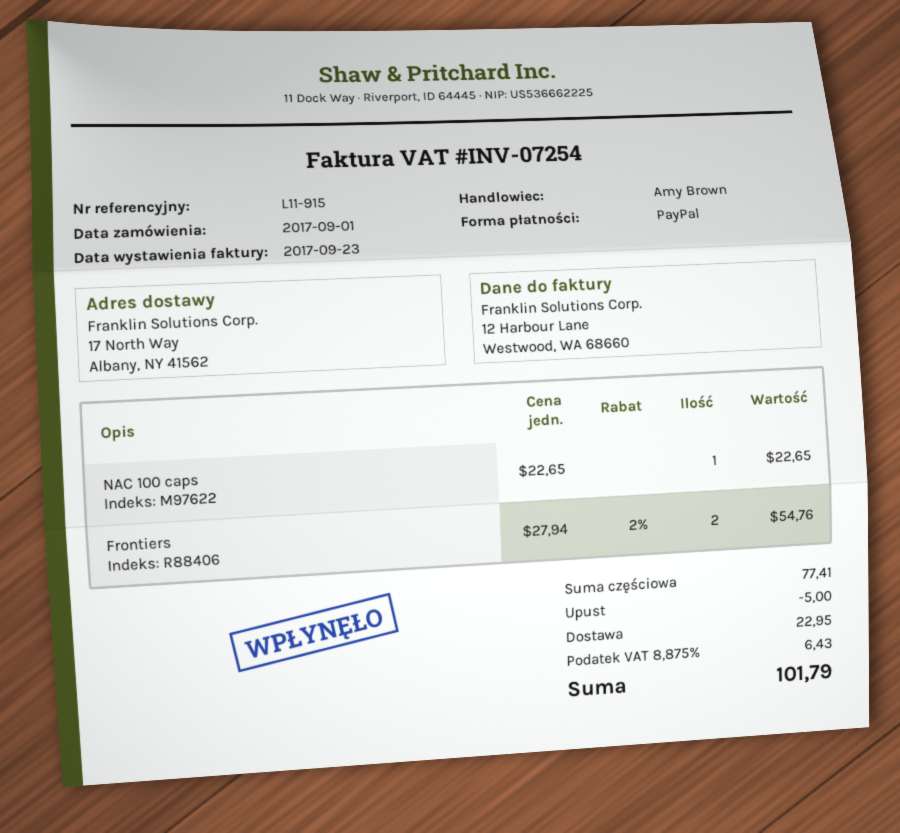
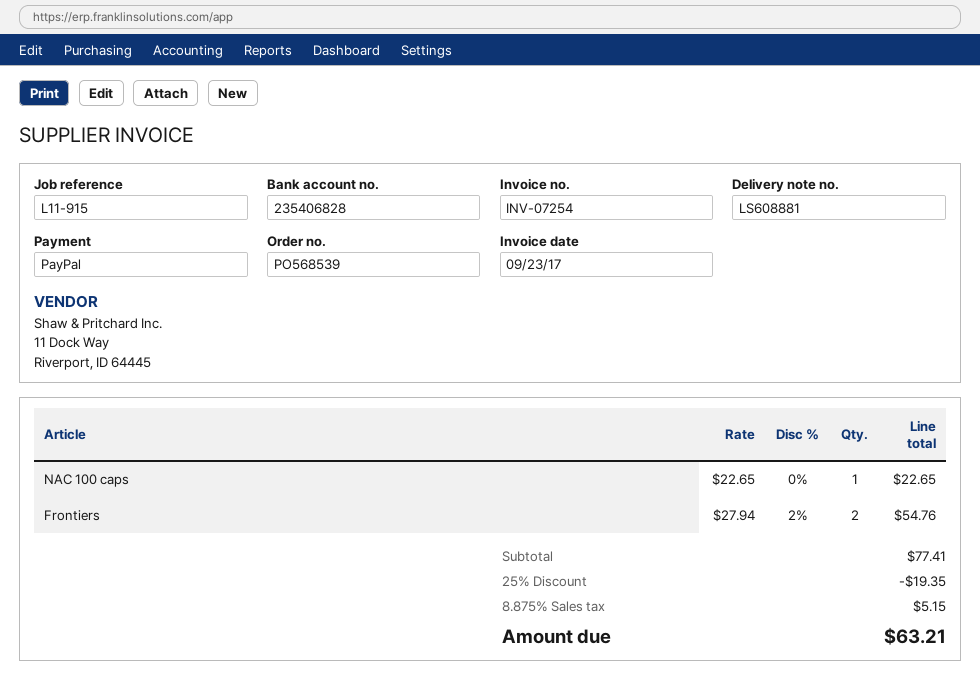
discount: 5.00 -> 19.35
shipping: 22.95 -> none
tax: 8.875% = 6.43 -> 8.875% = 5.15
total: 101.79 -> 63.21

